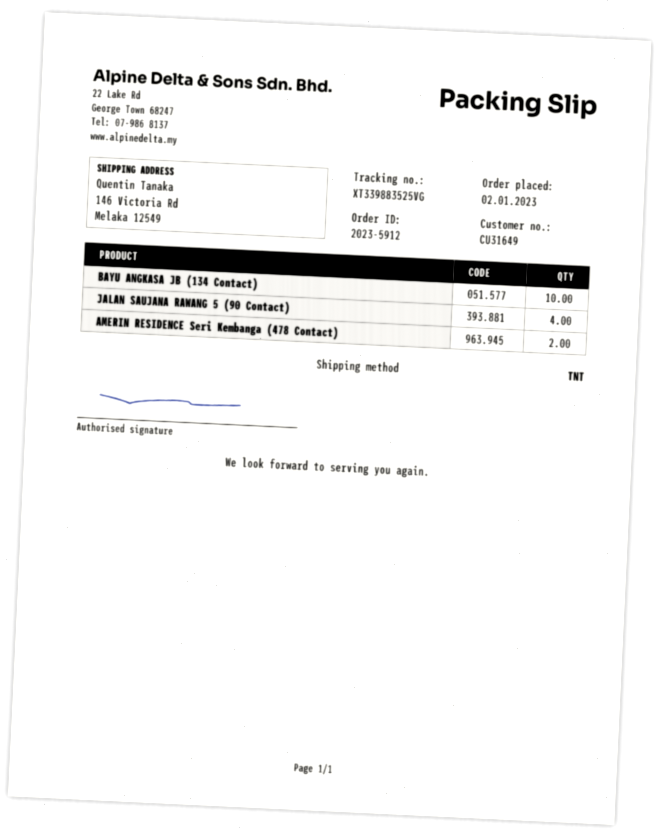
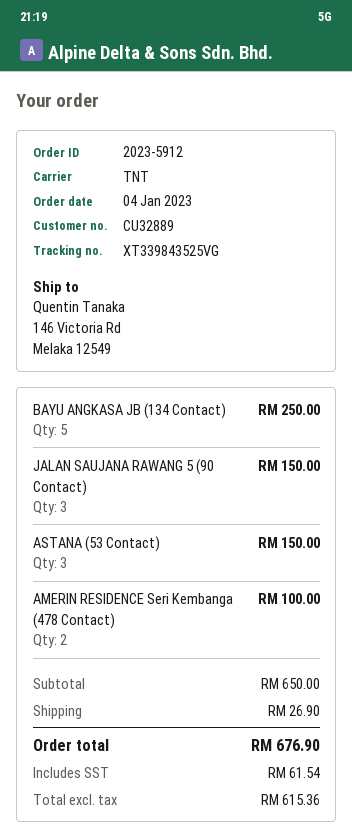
order date: 2023-01-02 -> 2023-01-04
customer number: CU31649 -> CU32889
tracking number: XT339883525VG -> XT339843525VG
BAYU ANGKASA JB (134 Contact): 10 -> 5
JALAN SAUJANA RAWANG 5 (90 Contact): 4 -> 3
ASTANA (53 Contact): none -> 3

